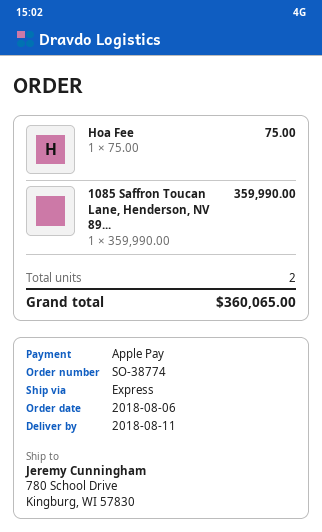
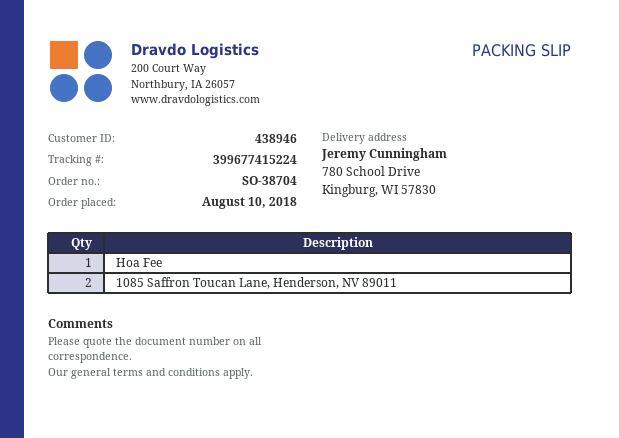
order number: SO-38774 -> SO-38704
order date: 2018-08-06 -> 2018-08-10
1085 Saffron Toucan Lane, Henderson, NV 89...: 1 -> 2

